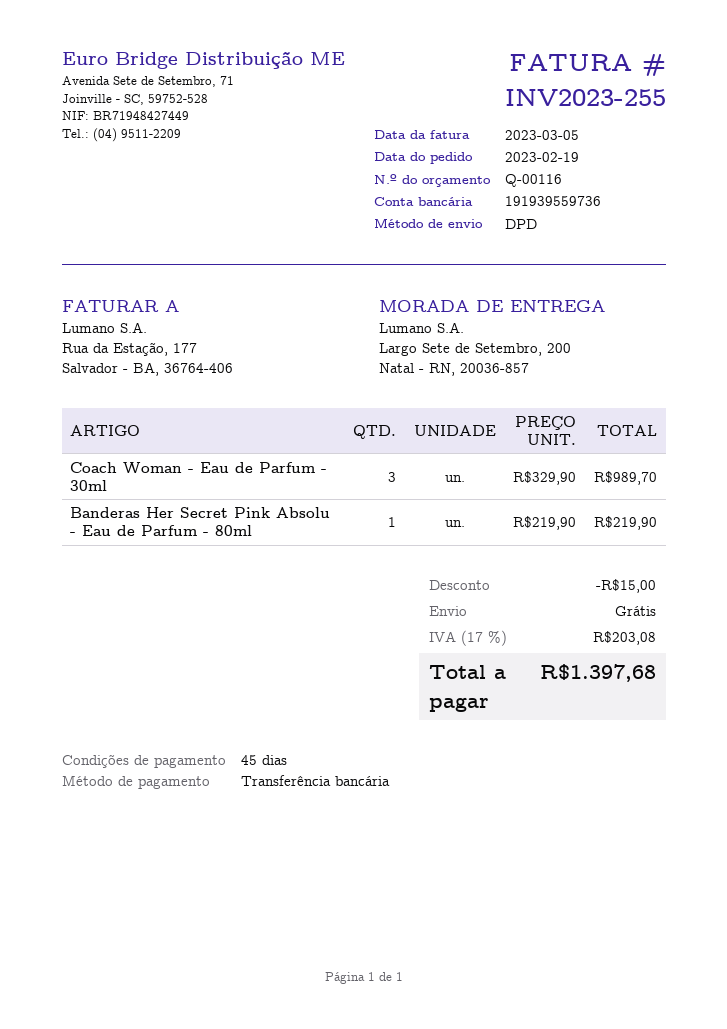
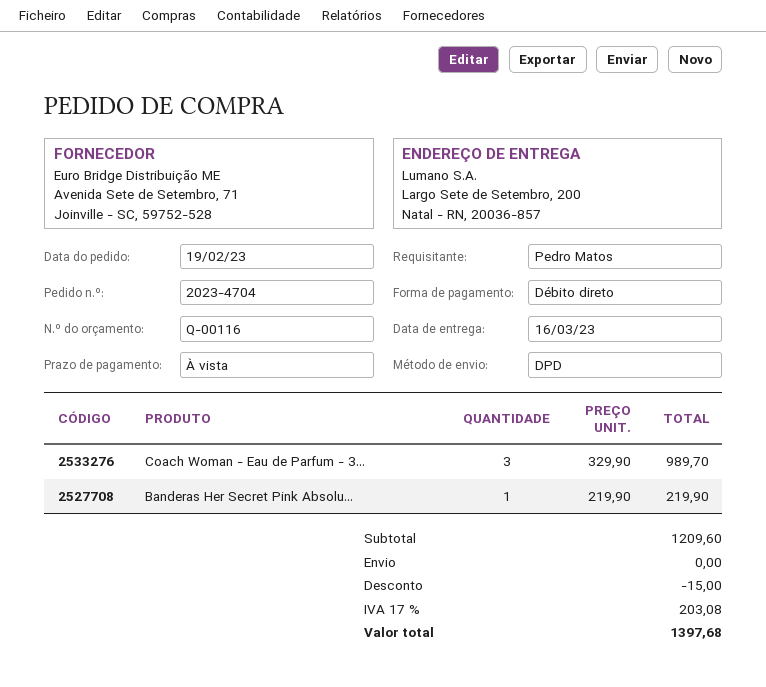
payment terms: 45 days -> on receipt
payment method: bank transfer -> direct debit

